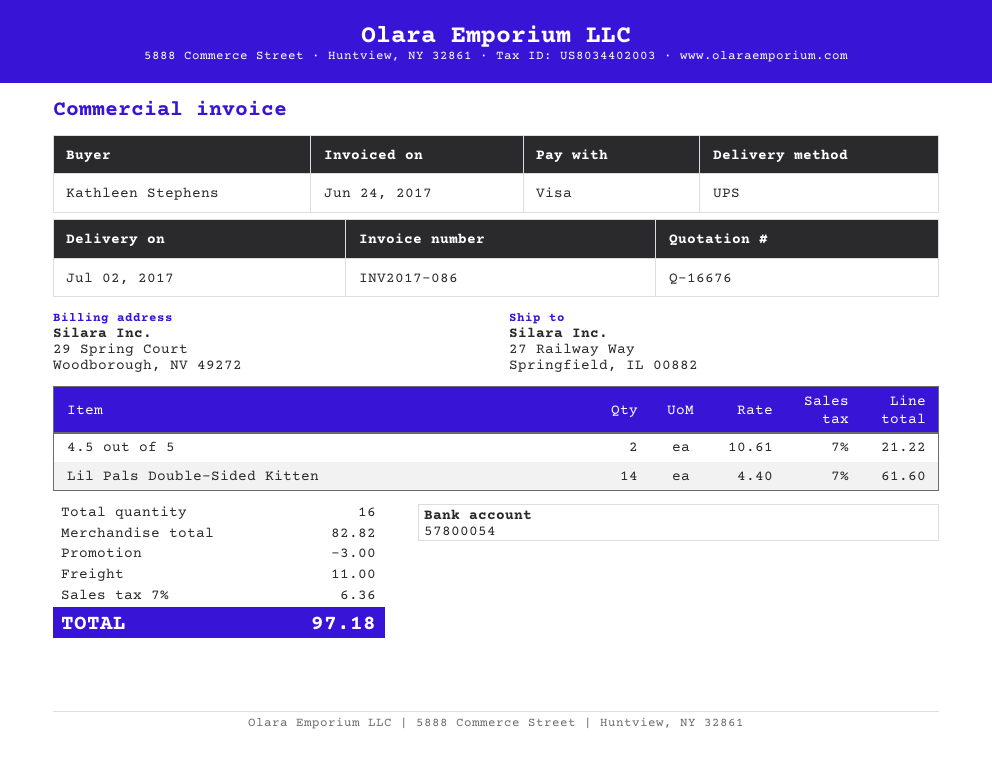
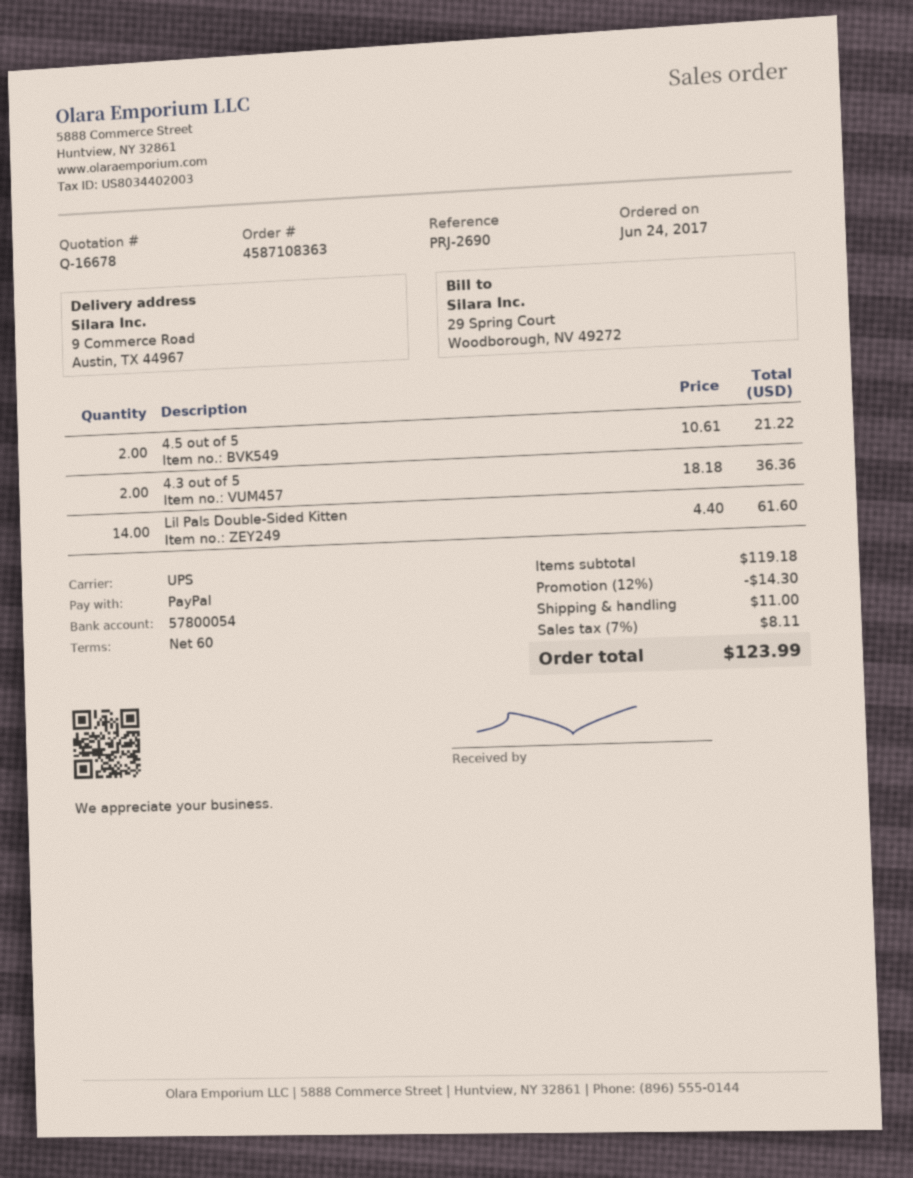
quote number: Q-16676 -> Q-16678
payment method: Visa -> PayPal
ship to: 27 Railway Way, Springfield, IL 00882 -> 9 Commerce Road, Austin, TX 44967
4.3 out of 5: none -> 2 x 18.18 = 36.36
subtotal: 82.82 -> 119.18
discount: 3.00 -> 14.30
tax: 7% = 6.36 -> 7% = 8.11
total: 97.18 -> 123.99

